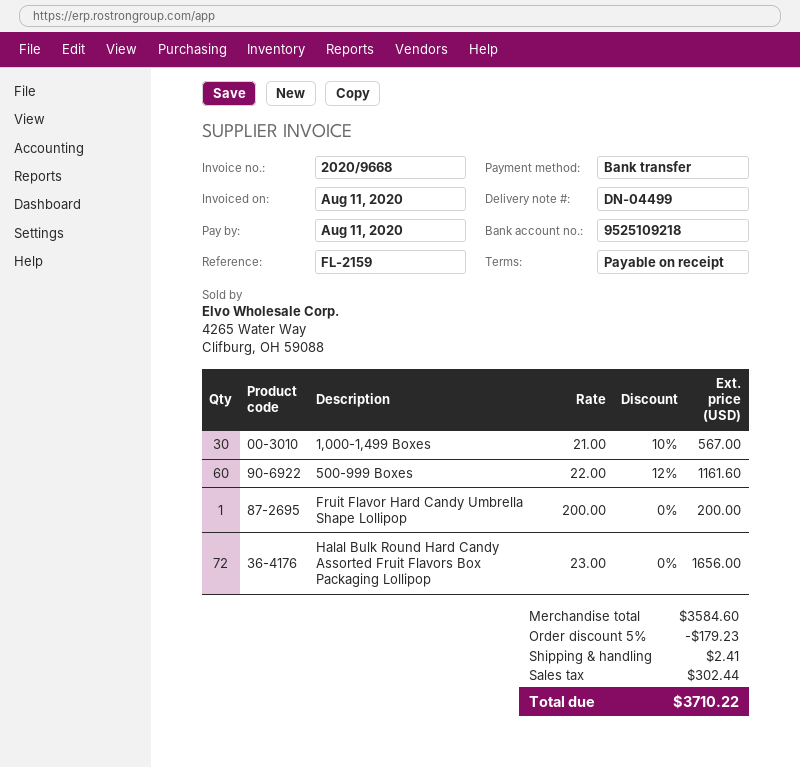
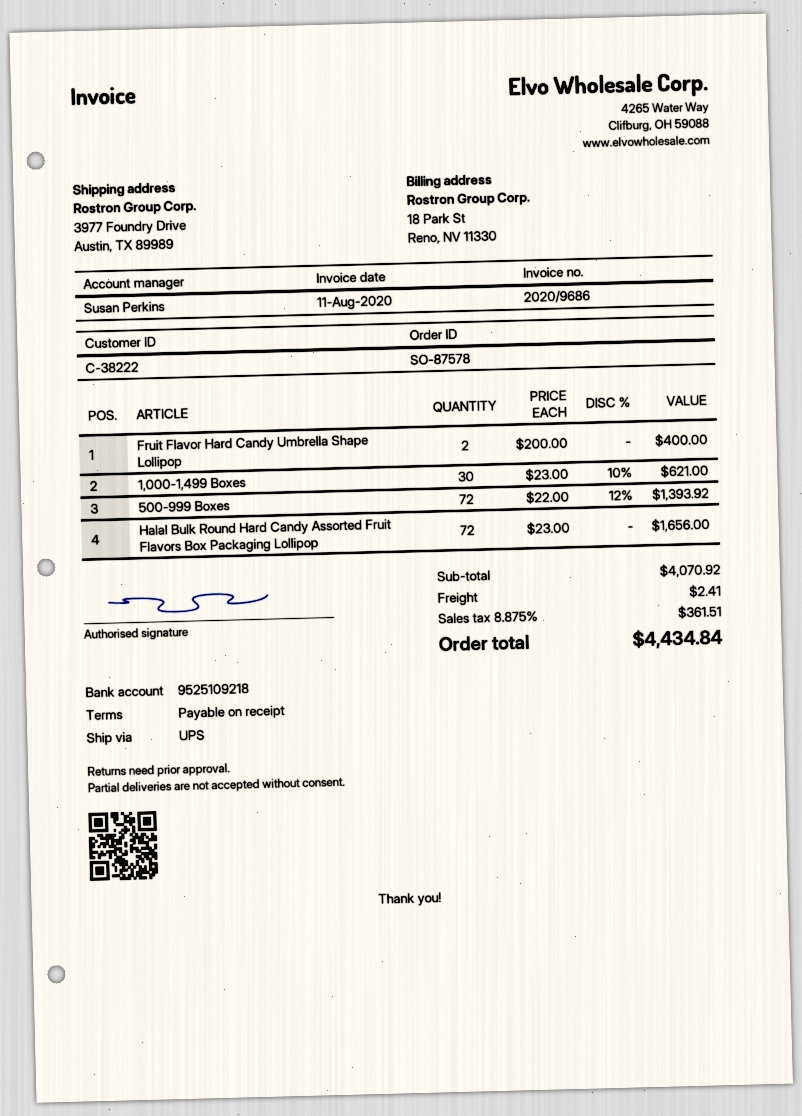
invoice number: 2020/9668 -> 2020/9686
1,000-1,499 Boxes: 30 x 21.00 - 10% = 567.00 -> 30 x 23.00 - 10% = 621.00
500-999 Boxes: 60 x 22.00 - 12% = 1161.60 -> 72 x 22.00 - 12% = 1393.92
Fruit Flavor Hard Candy Umbrella Shape Lollipop: 1 x 200.00 = 200.00 -> 2 x 200.00 = 400.00
subtotal: 3584.60 -> 4070.92
discount: 5% = 179.23 -> none
tax: 302.44 -> 361.51
total: 3710.22 -> 4434.84

